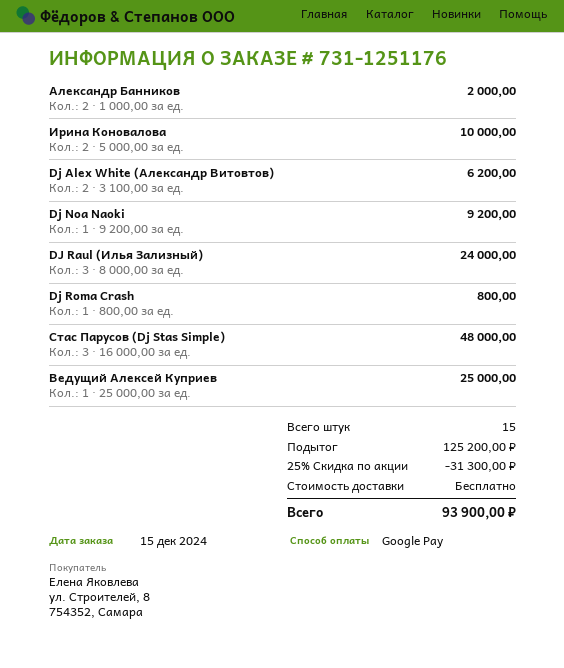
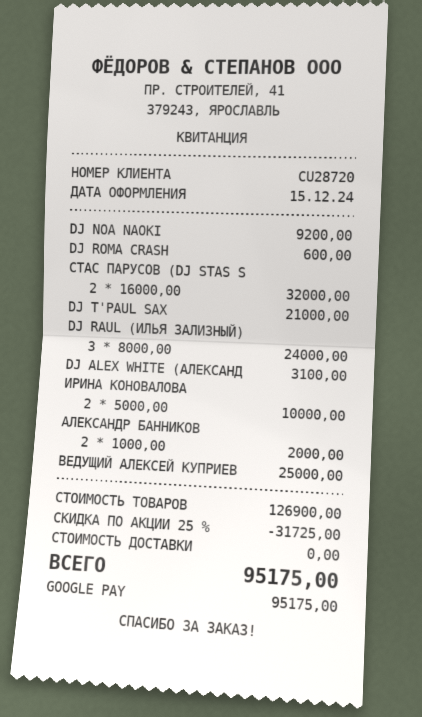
Dj Alex White (Александр Витовтов): 2 x 3100.00 = 6200.00 -> 1 x 3100.00 = 3100.00
Dj Roma Crash: 1 x 800.00 = 800.00 -> 1 x 600.00 = 600.00
Стас Парусов (Dj Stas Simple): 3 x 16000.00 = 48000.00 -> 2 x 16000.00 = 32000.00
DJ T'PAUL SAX: none -> 1 x 21000.00 = 21000.00
subtotal: 125200.00 -> 126900.00
discount: 25% = 31300.00 -> 25% = 31725.00
total: 93900.00 -> 95175.00

